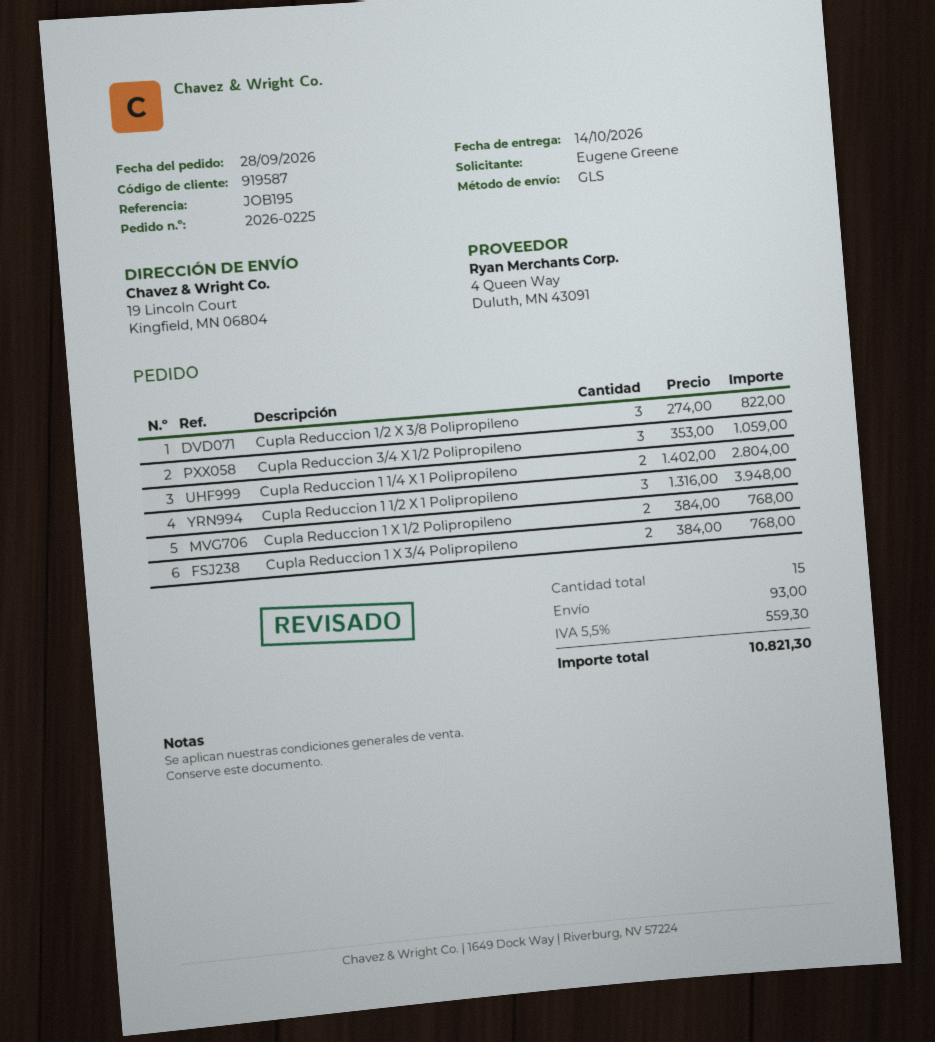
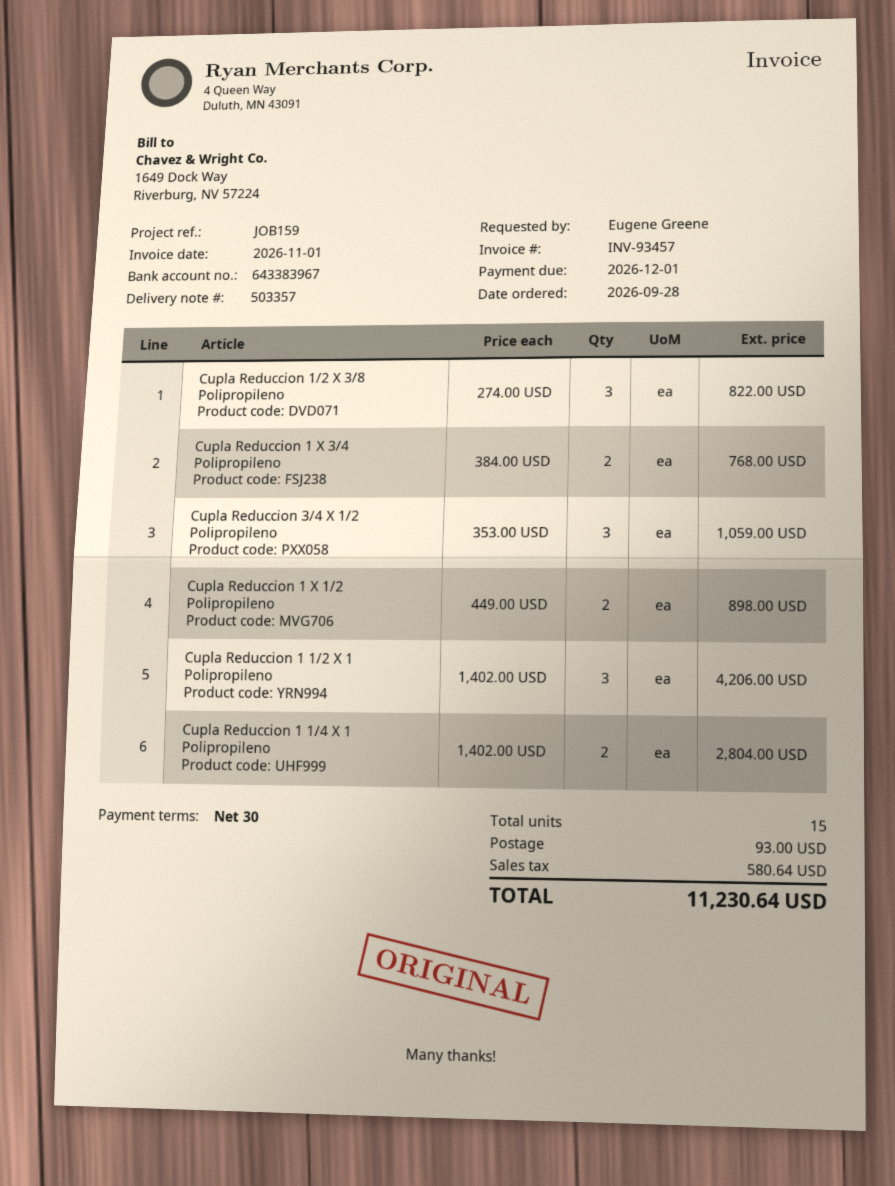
reference: JOB195 -> JOB159
Cupla Reduccion 1 1/2 X 1 Polipropileno: 3 x 1316.00 = 3948.00 -> 3 x 1402.00 = 4206.00
Cupla Reduccion 1 X 1/2 Polipropileno: 2 x 384.00 = 768.00 -> 2 x 449.00 = 898.00
tax: 559.30 -> 580.64
total: 10821.30 -> 11230.64

